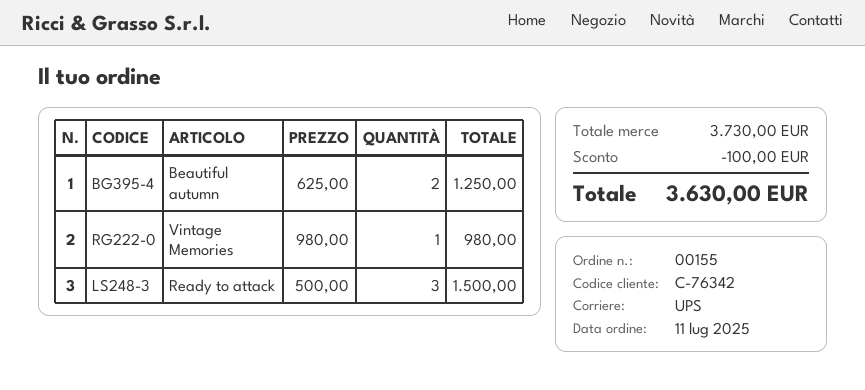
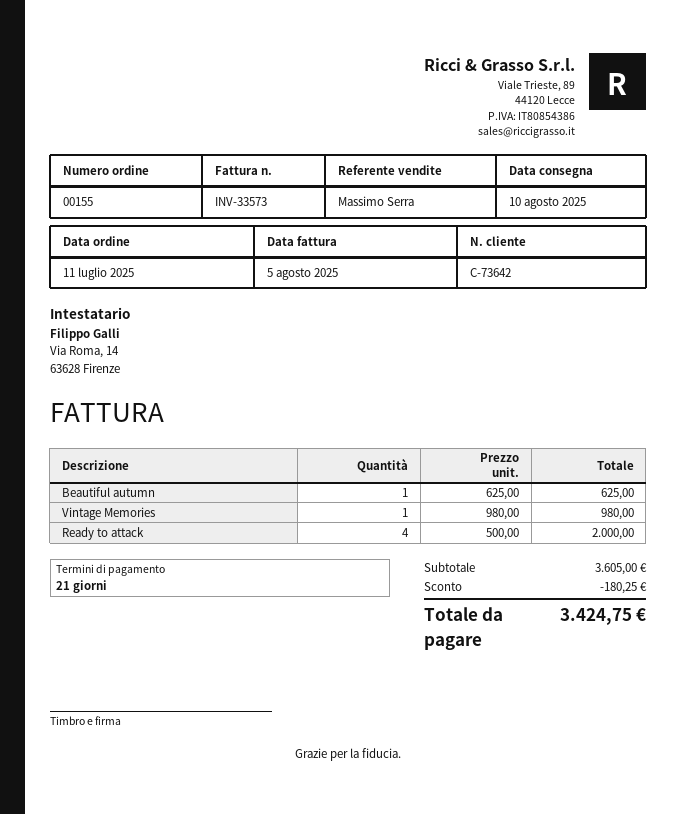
customer number: C-76342 -> C-73642
Beautiful autumn: 2 x 625.00 = 1250.00 -> 1 x 625.00 = 625.00
Ready to attack: 3 x 500.00 = 1500.00 -> 4 x 500.00 = 2000.00
subtotal: 3730.00 -> 3605.00
discount: 100.00 -> 180.25
total: 3630.00 -> 3424.75

